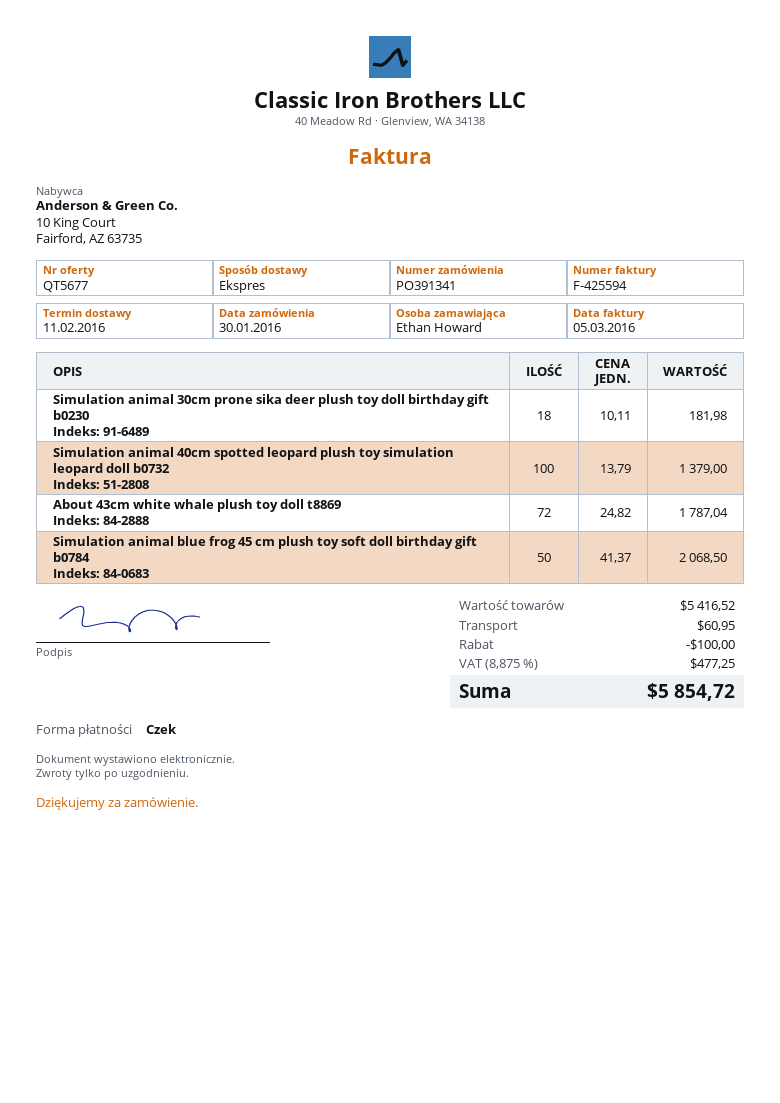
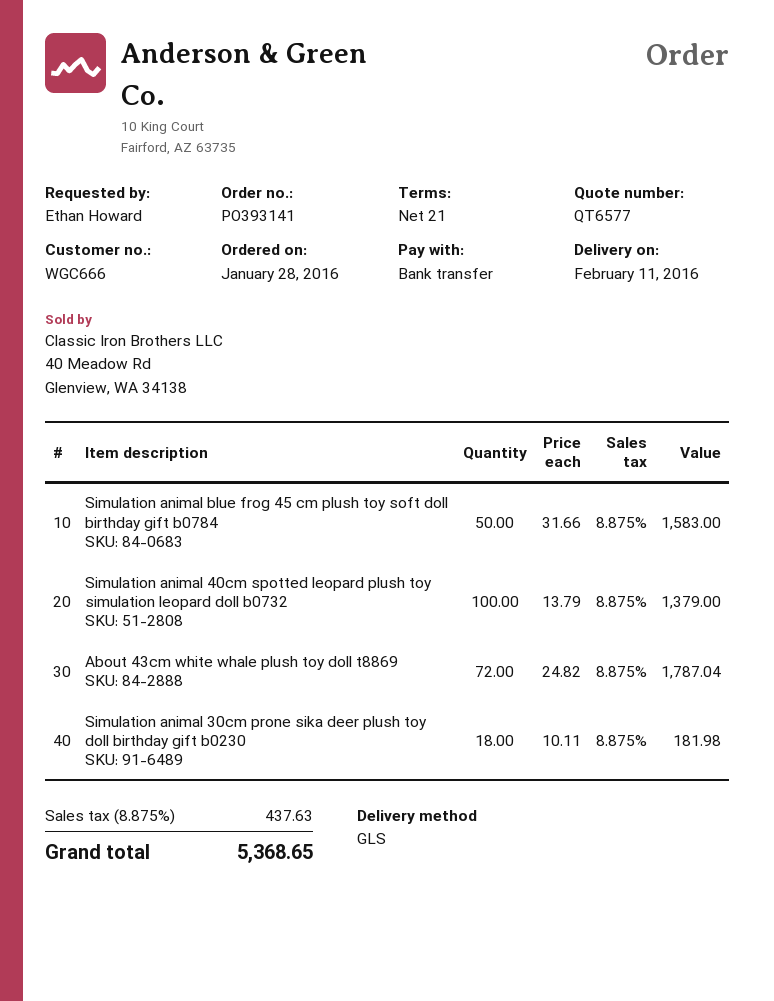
quote number: QT5677 -> QT6577
order number: PO391341 -> PO393141
order date: 2016-01-30 -> 2016-01-28
payment method: cheque -> bank transfer
shipping method: express -> GLS
Simulation animal blue frog 45 cm plush toy soft doll birthday gift b0784: 50 x 41.37 = 2068.50 -> 50 x 31.66 = 1583.00
discount: 100.00 -> none
shipping: 60.95 -> none
tax: 8.875% = 477.25 -> 8.875% = 437.63
total: 5854.72 -> 5368.65

